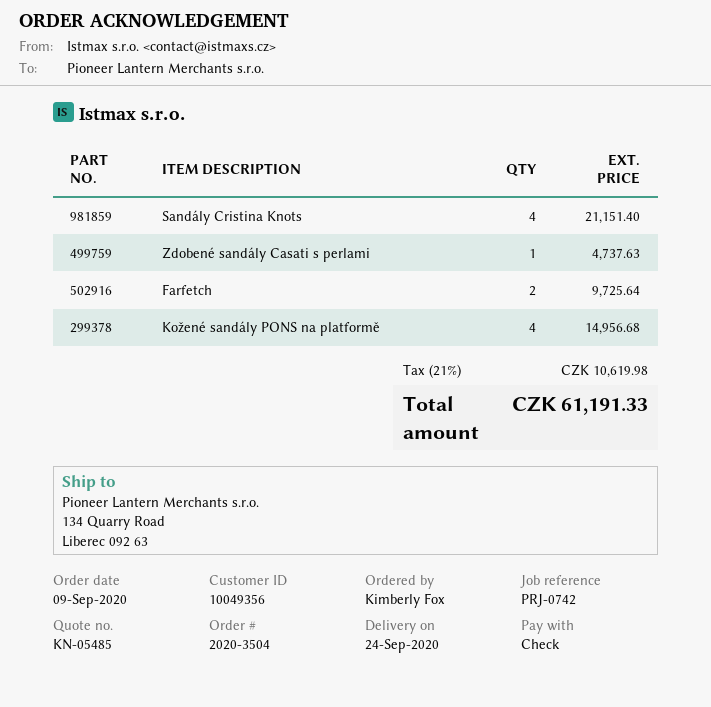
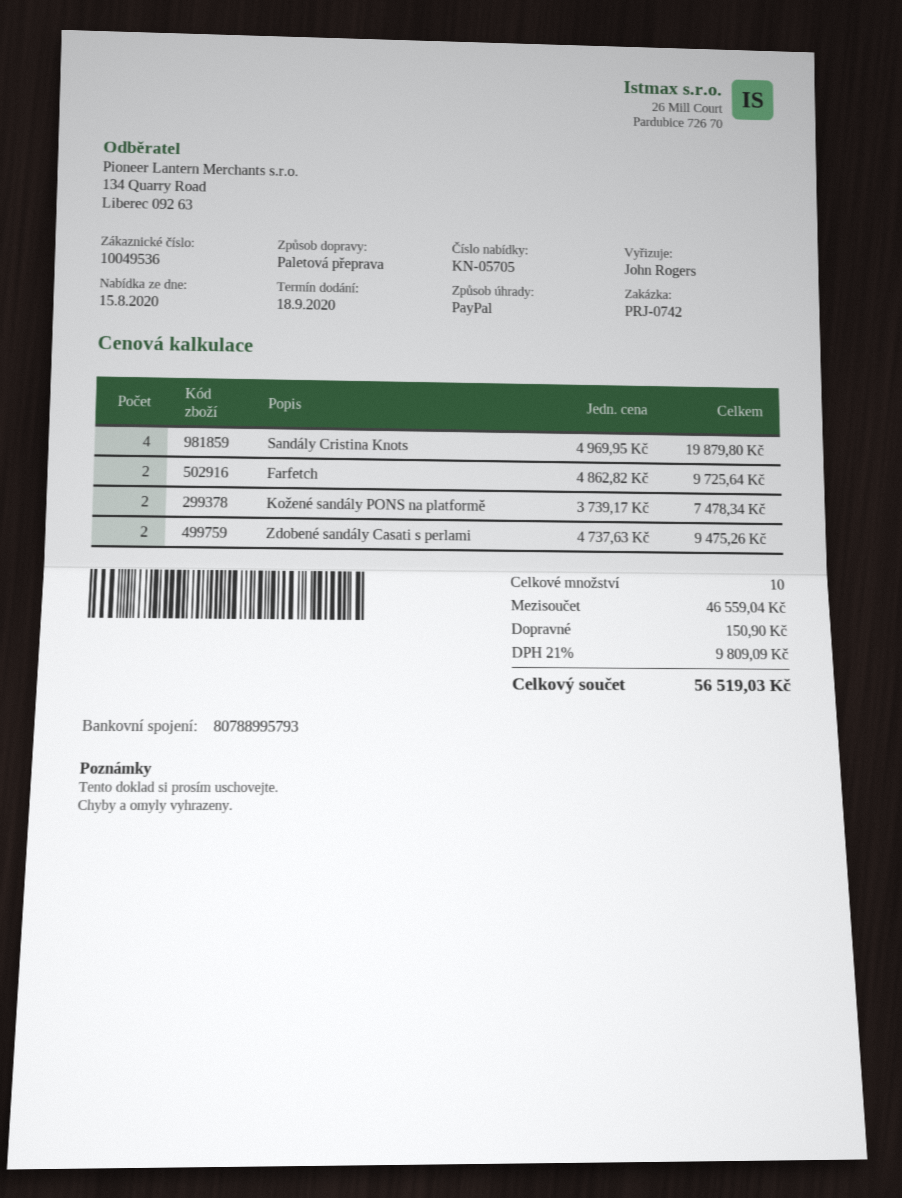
quote number: KN-05485 -> KN-05705
delivery date: 2020-09-24 -> 2020-09-18
customer number: 10049356 -> 10049536
payment method: cheque -> PayPal
Sandály Cristina Knots: 4 for 21151.40 -> 4 for 19879.80
Zdobené sandály Casati s perlami: 1 for 4737.63 -> 2 for 9475.26
Kožené sandály PONS na platformě: 4 for 14956.68 -> 2 for 7478.34
shipping: none -> 150.90
tax: 21% = 10619.98 -> 21% = 9809.09
total: 61191.33 -> 56519.03

